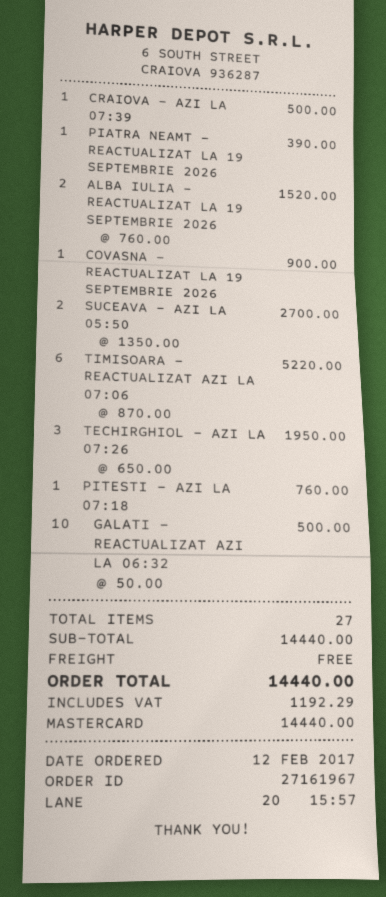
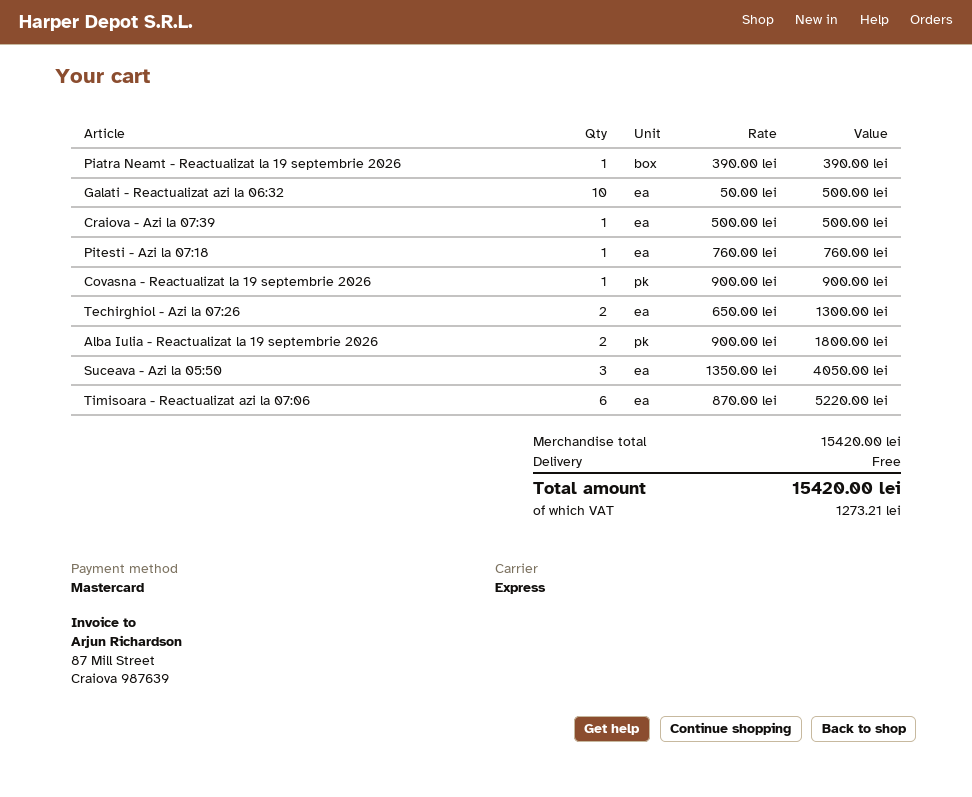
ALBA IULIA - REACTUALIZAT LA 19 SEPTEMBRIE 2026: 2 x 760.00 = 1520.00 -> 2 x 900.00 = 1800.00
SUCEAVA - AZI LA 05:50: 2 x 1350.00 = 2700.00 -> 3 x 1350.00 = 4050.00
TECHIRGHIOL - AZI LA 07:26: 3 x 650.00 = 1950.00 -> 2 x 650.00 = 1300.00
subtotal: 14440.00 -> 15420.00
tax: 1192.29 -> 1273.21
total: 14440.00 -> 15420.00

